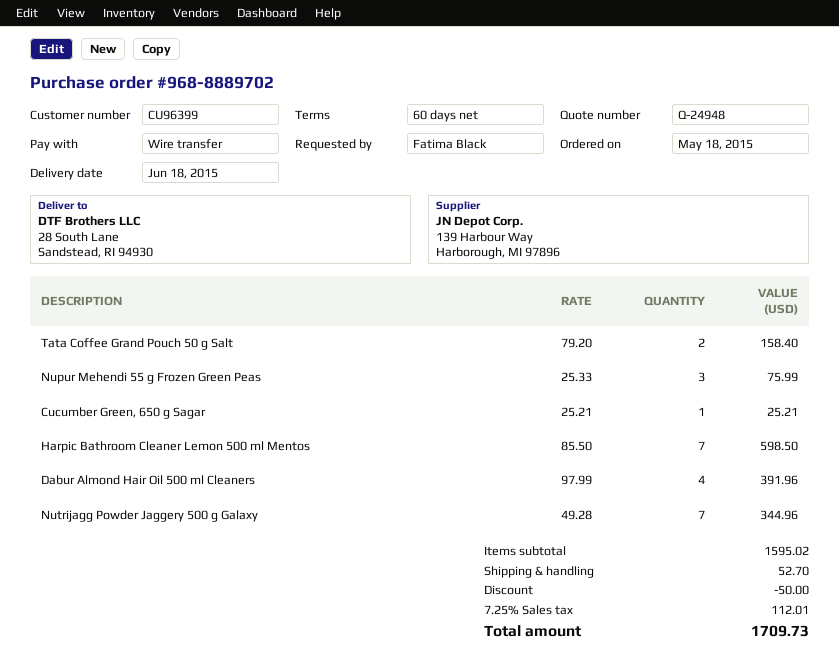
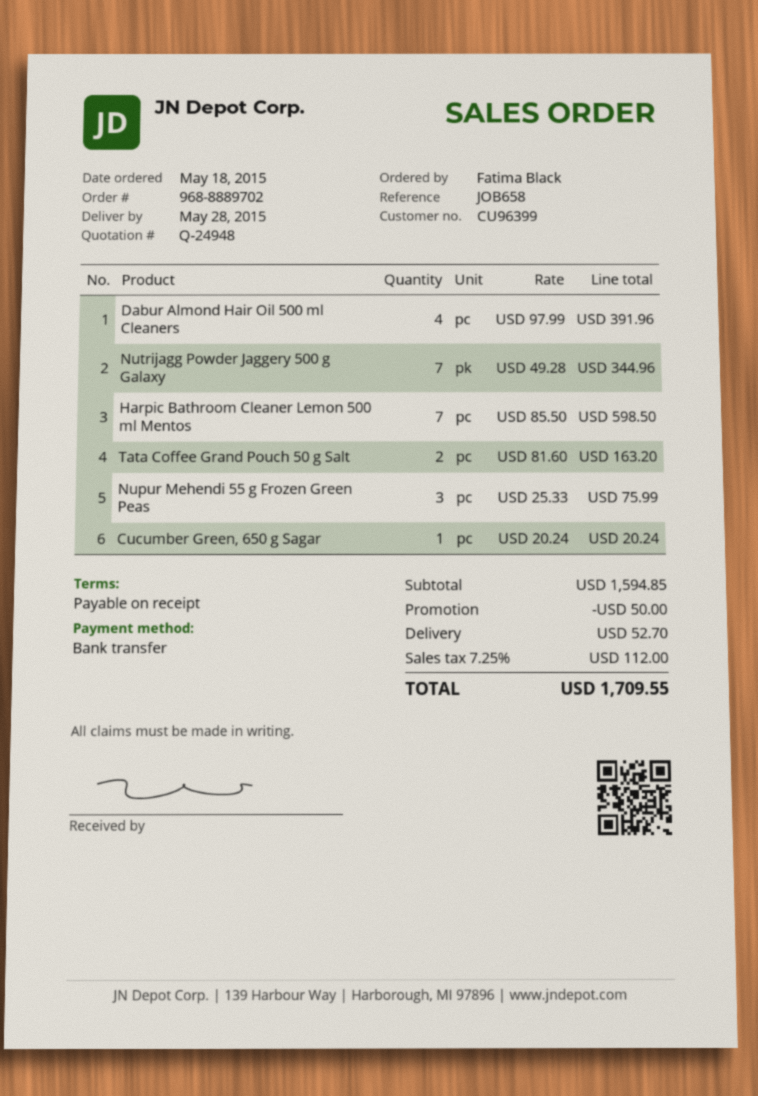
delivery date: 2015-06-18 -> 2015-05-28
payment terms: 60 days -> on receipt
Tata Coffee Grand Pouch 50 g Salt: 2 x 79.20 = 158.40 -> 2 x 81.60 = 163.20
Cucumber Green, 650 g Sagar: 1 x 25.21 = 25.21 -> 1 x 20.24 = 20.24
subtotal: 1595.02 -> 1594.85
tax: 7.25% = 112.01 -> 7.25% = 112.00
total: 1709.73 -> 1709.55

